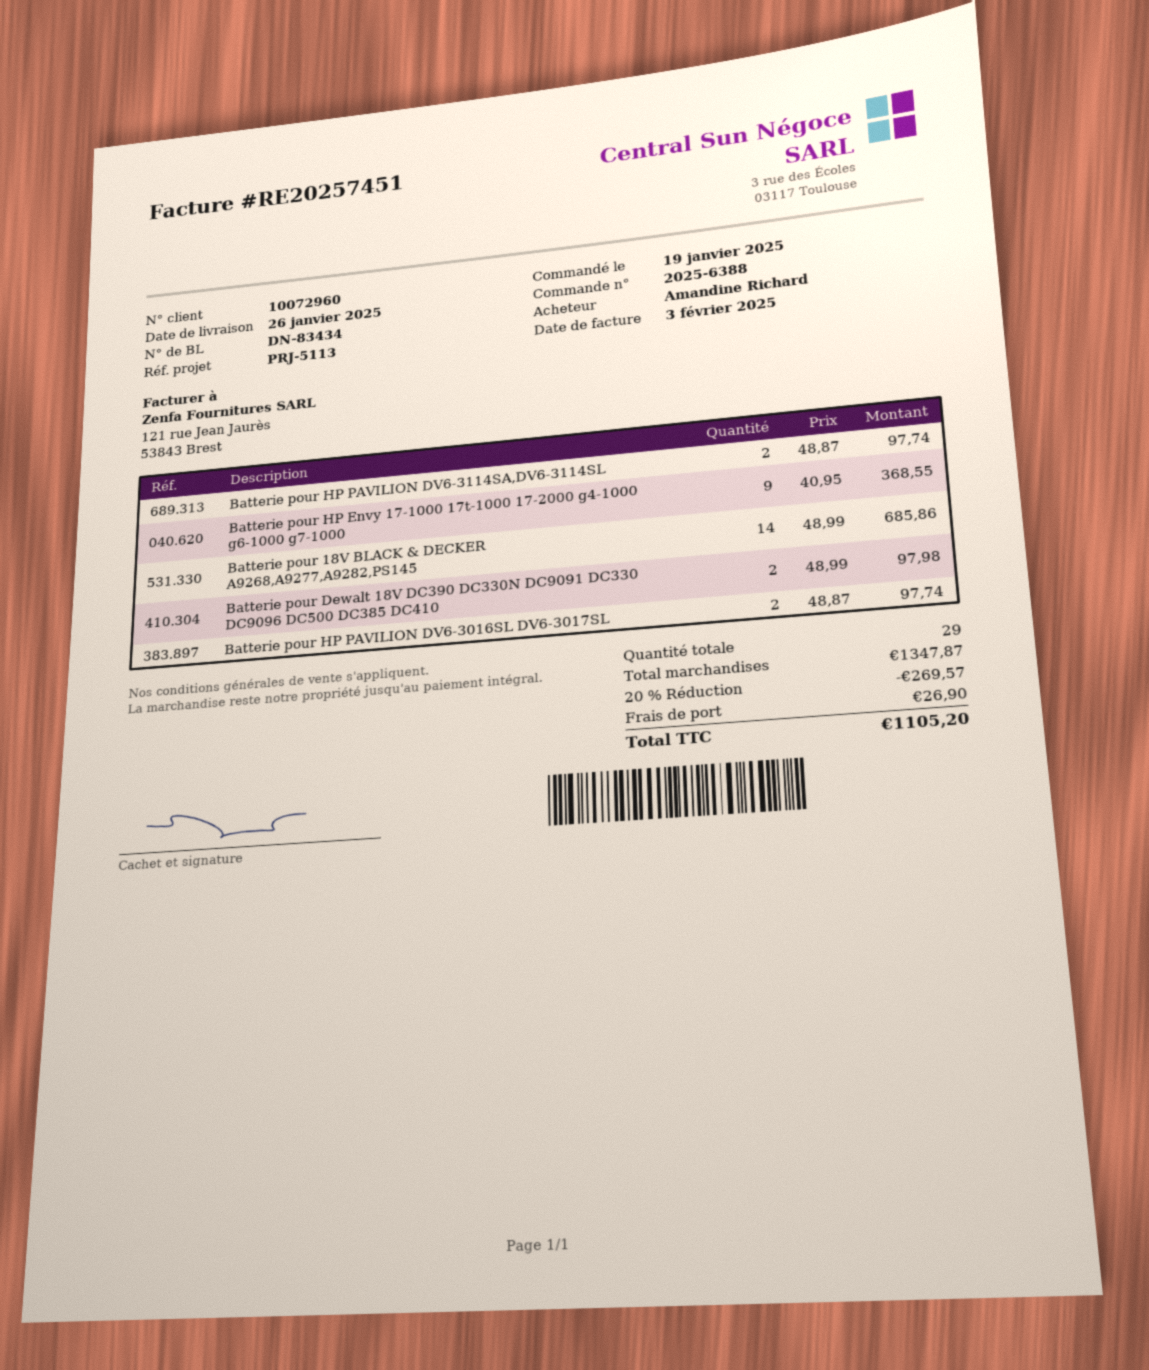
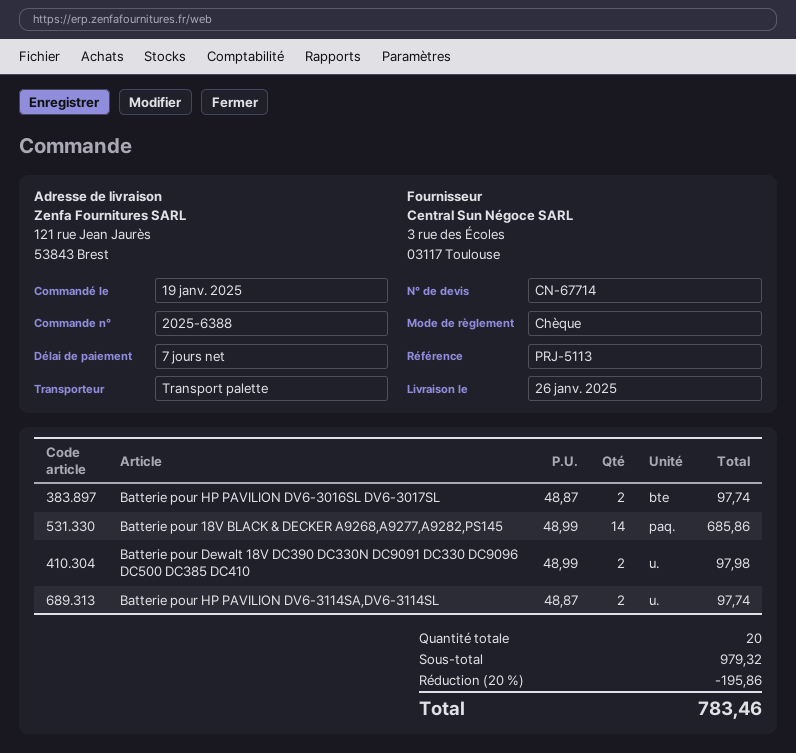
Batterie pour HP Envy 17-1000 17t-1000 17-2000 g4-1000 g6-1000 g7-1000: 9 x 40.95 = 368.55 -> none
total quantity: 29 -> 20
subtotal: 1347.87 -> 979.32
discount: 20% = 269.57 -> 20% = 195.86
shipping: 26.90 -> none
total: 1105.20 -> 783.46

